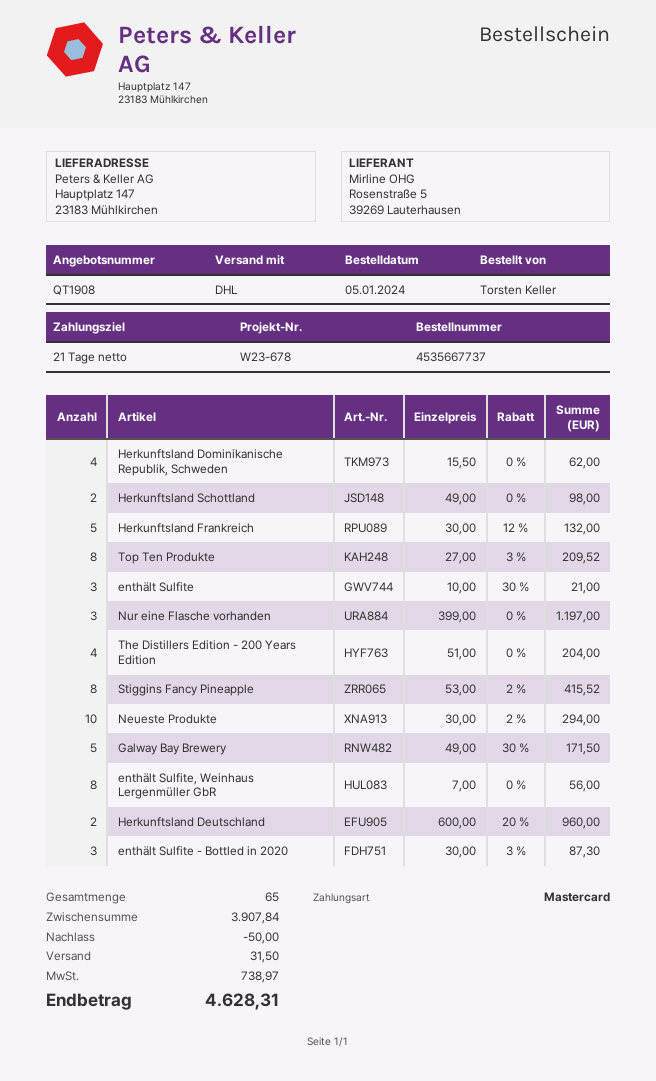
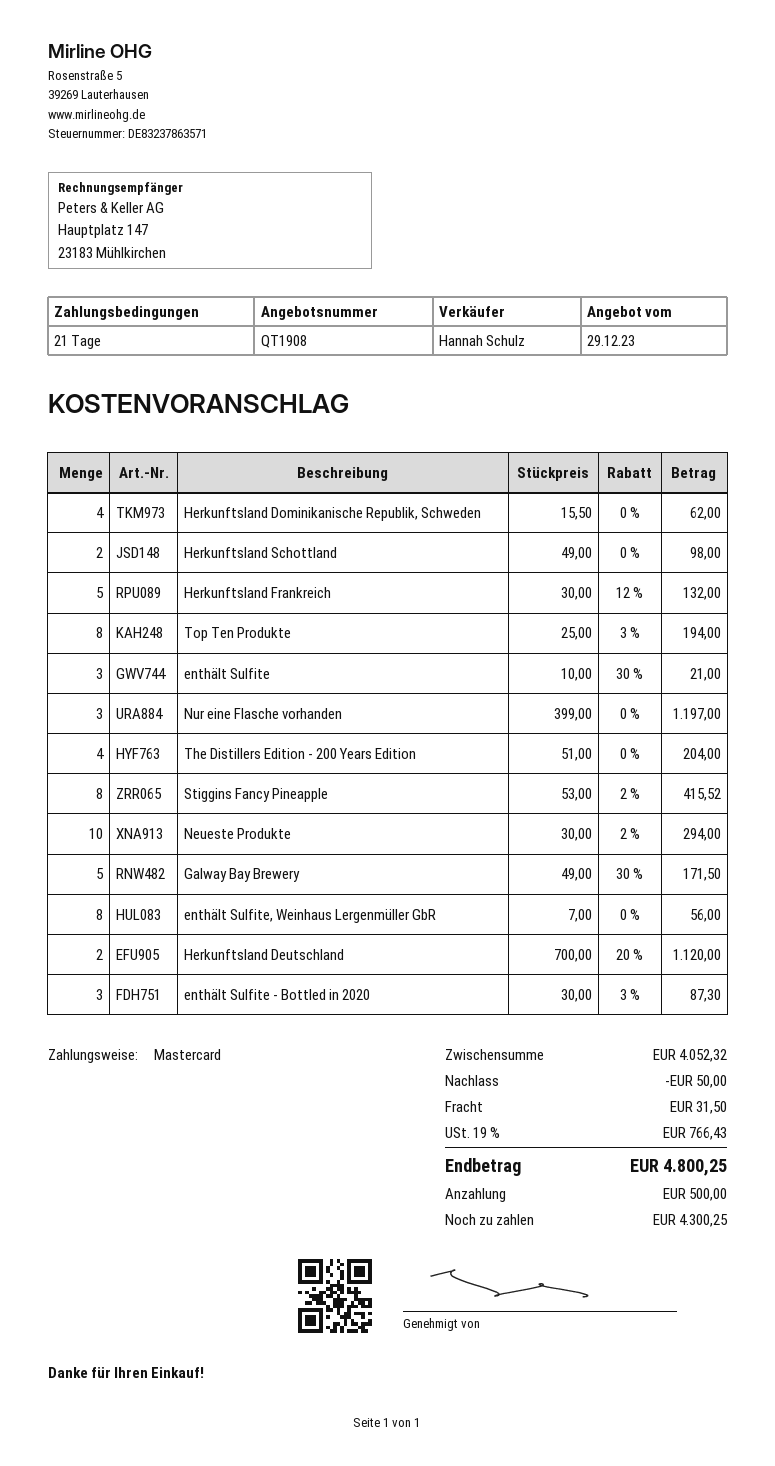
Top Ten Produkte: 8 x 27.00 - 3% = 209.52 -> 8 x 25.00 - 3% = 194.00
Herkunftsland Deutschland: 2 x 600.00 - 20% = 960.00 -> 2 x 700.00 - 20% = 1120.00
subtotal: 3907.84 -> 4052.32
tax: 738.97 -> 766.43
total: 4628.31 -> 4800.25

